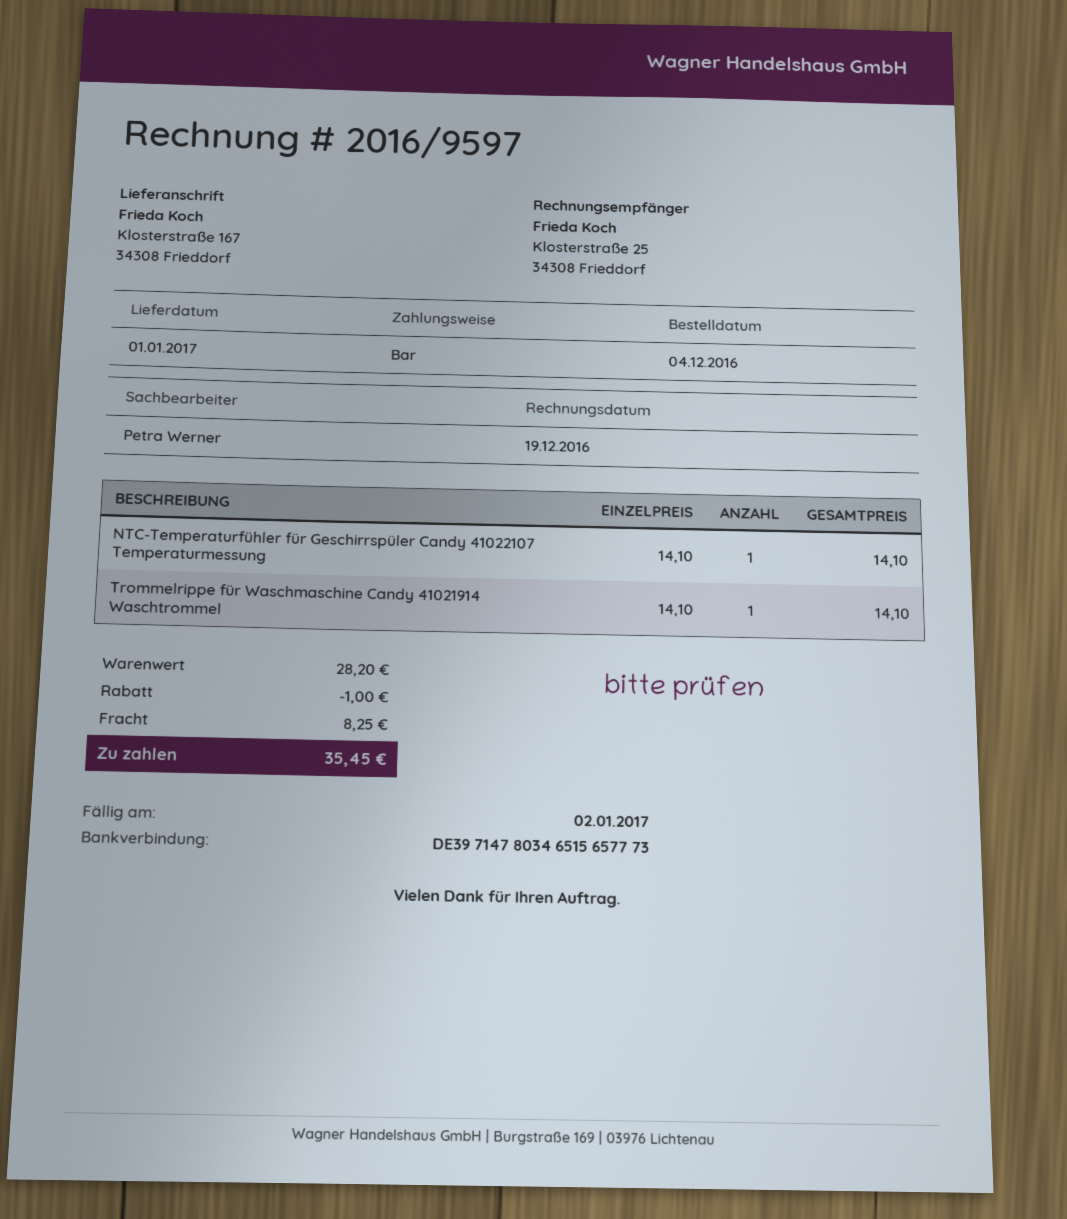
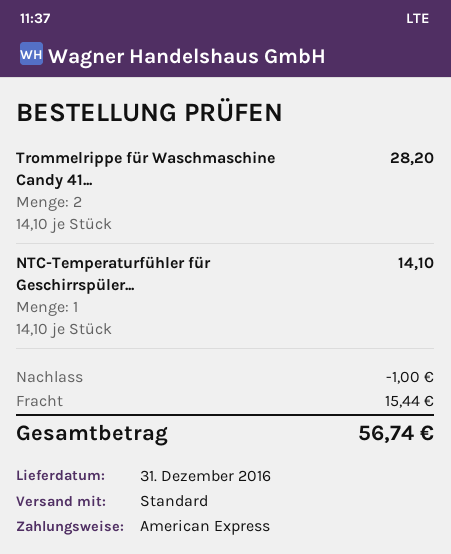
delivery date: 2017-01-01 -> 2016-12-31
payment method: cash -> American Express
Trommelrippe für Waschmaschine Candy 41021914 Waschtrommel: 1 x 14.10 = 14.10 -> 2 x 14.10 = 28.20
shipping: 8.25 -> 15.44
total: 35.45 -> 56.74

